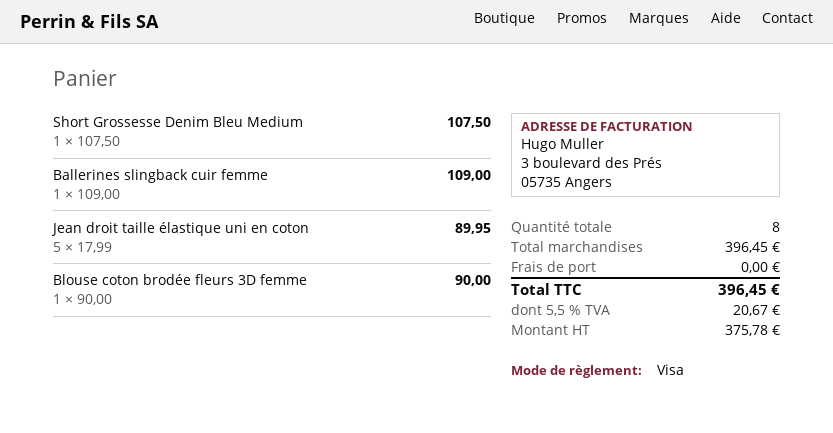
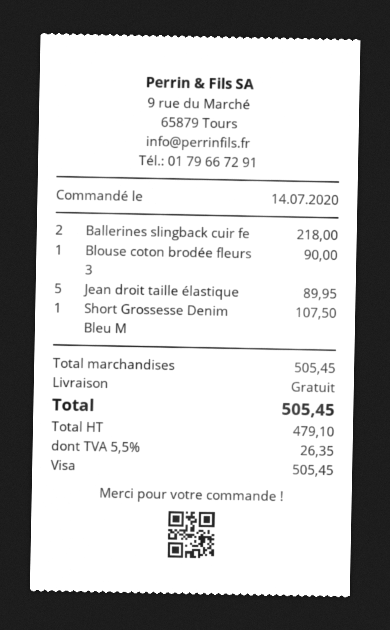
Ballerines slingback cuir femme: 1 for 109.00 -> 2 for 218.00
subtotal: 396.45 -> 505.45
net: 375.78 -> 479.10
tax: 5.5% = 20.67 -> 5.5% = 26.35
total: 396.45 -> 505.45

